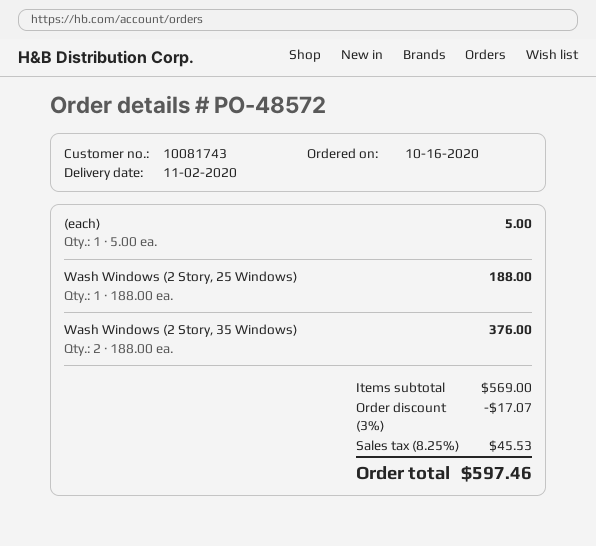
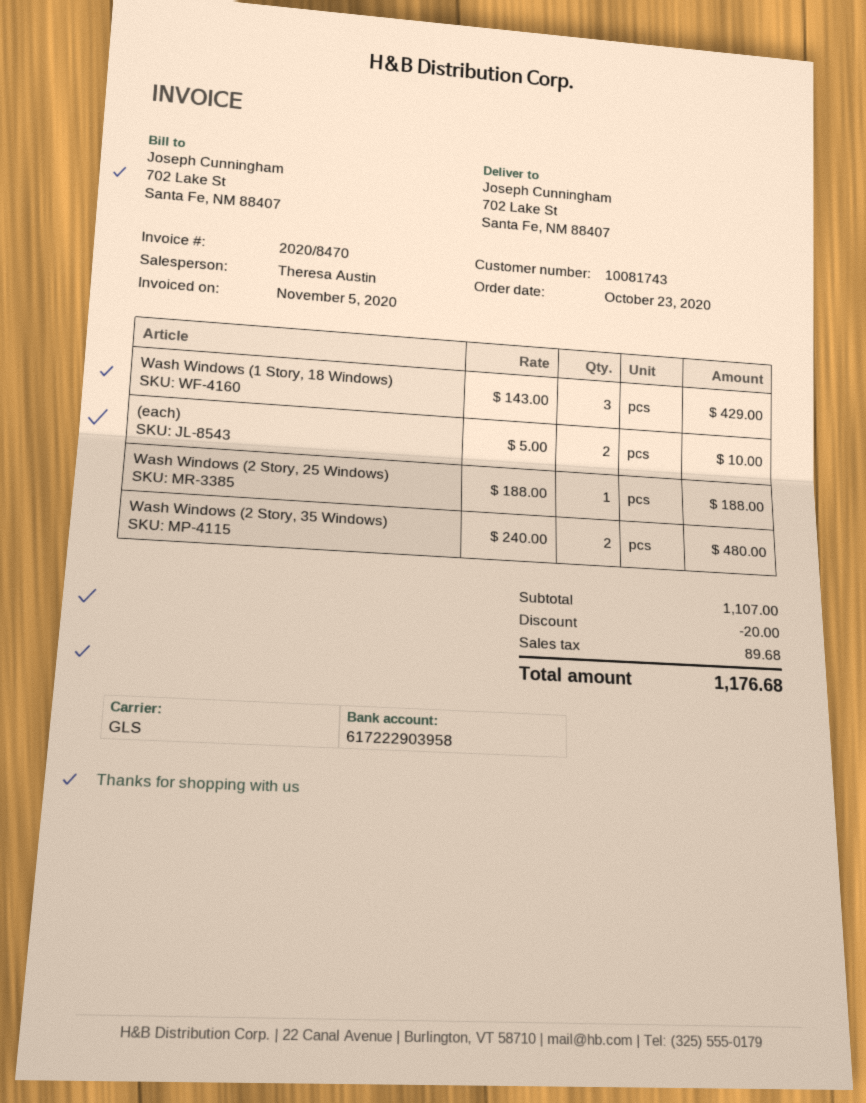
order date: 2020-10-16 -> 2020-10-23
(each): 1 x 5.00 = 5.00 -> 2 x 5.00 = 10.00
Wash Windows (2 Story, 35 Windows): 2 x 188.00 = 376.00 -> 2 x 240.00 = 480.00
Wash Windows (1 Story, 18 Windows): none -> 3 x 143.00 = 429.00
subtotal: 569.00 -> 1107.00
discount: 17.07 -> 20.00
tax: 45.53 -> 89.68
total: 597.46 -> 1176.68

